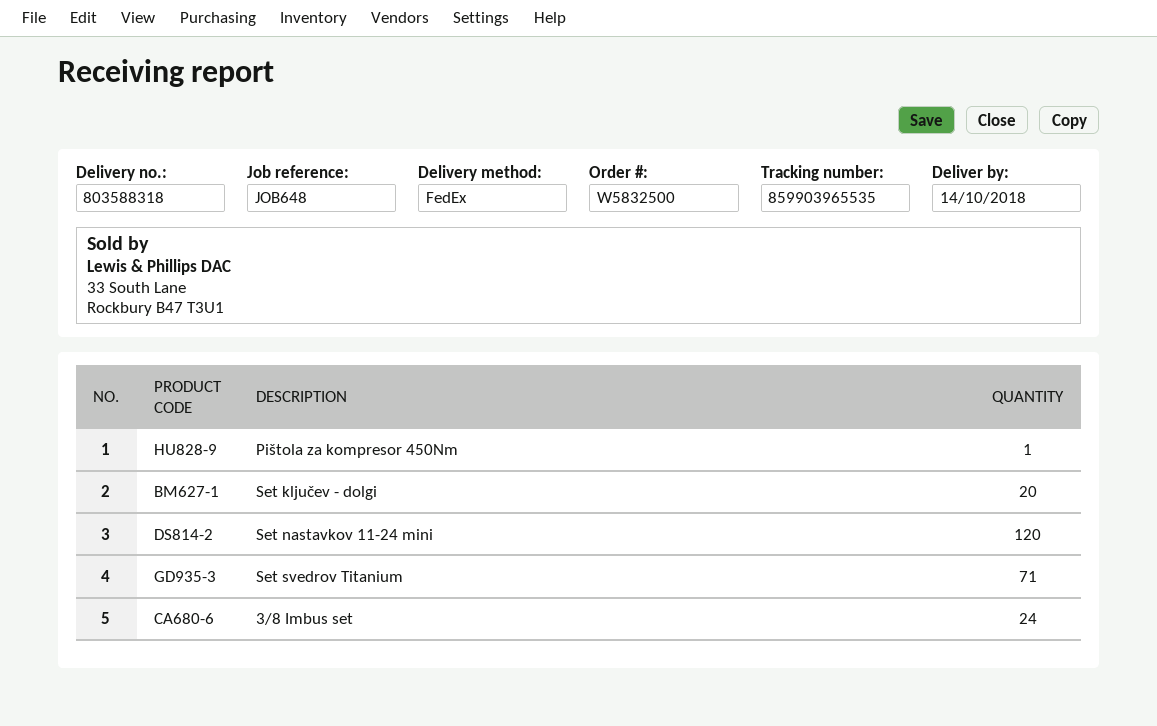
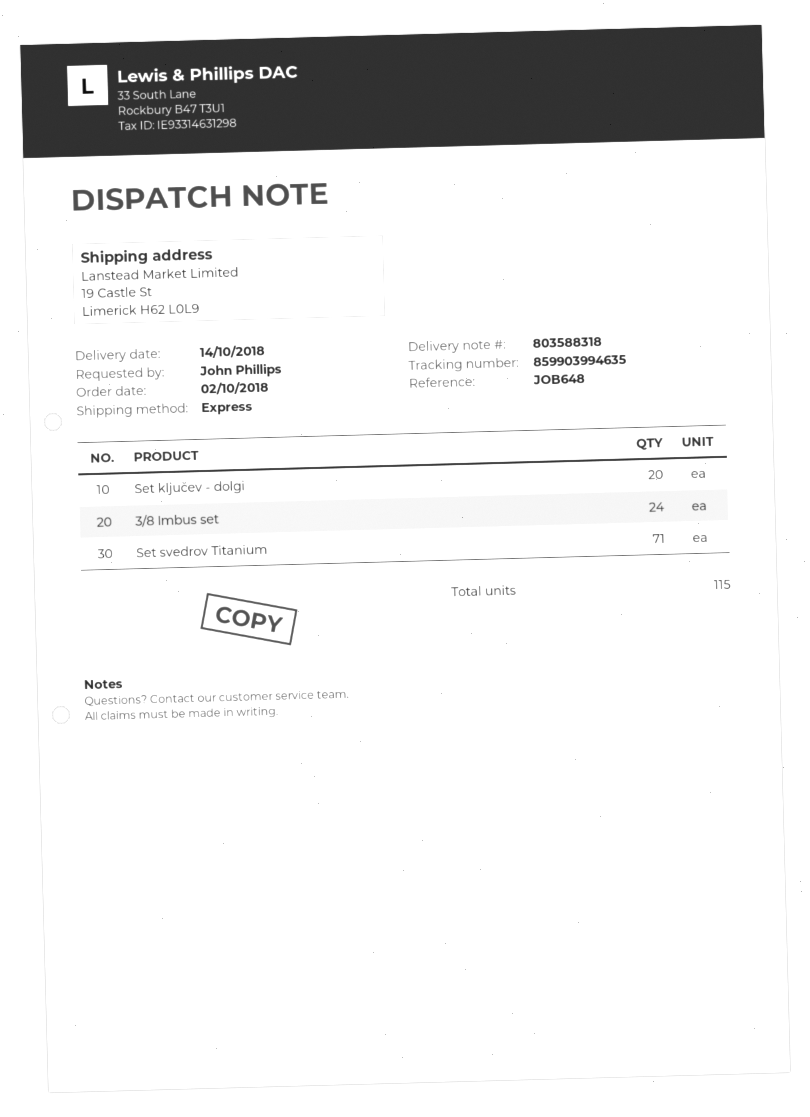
shipping method: FedEx -> express
tracking number: 859903965535 -> 859903994635
Pištola za kompresor 450Nm: 1 -> none
Set nastavkov 11-24 mini: 120 -> none

